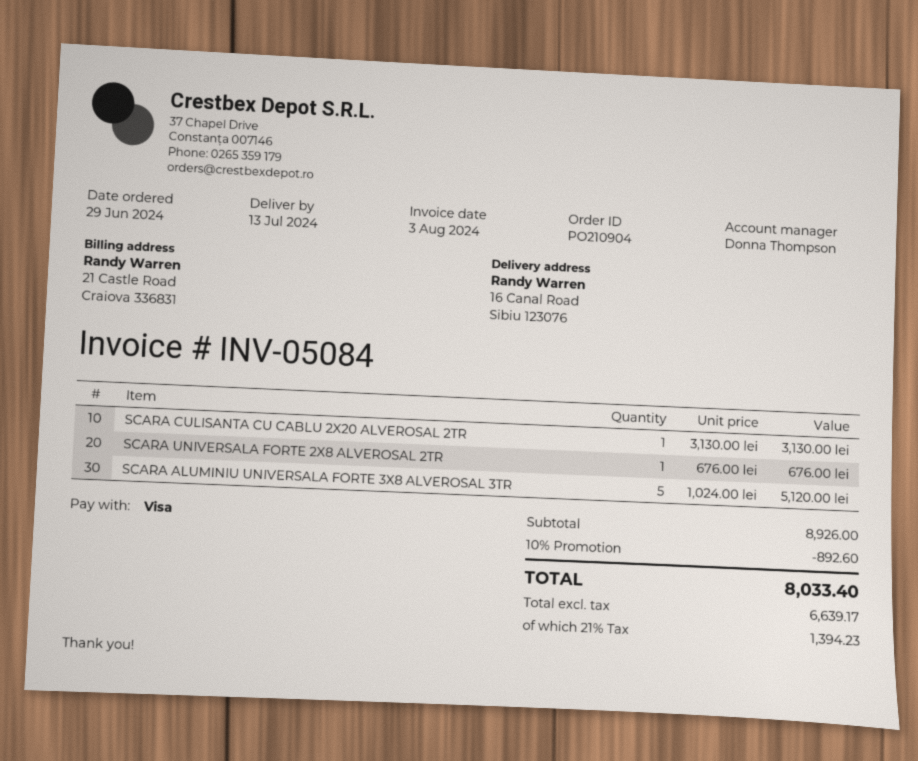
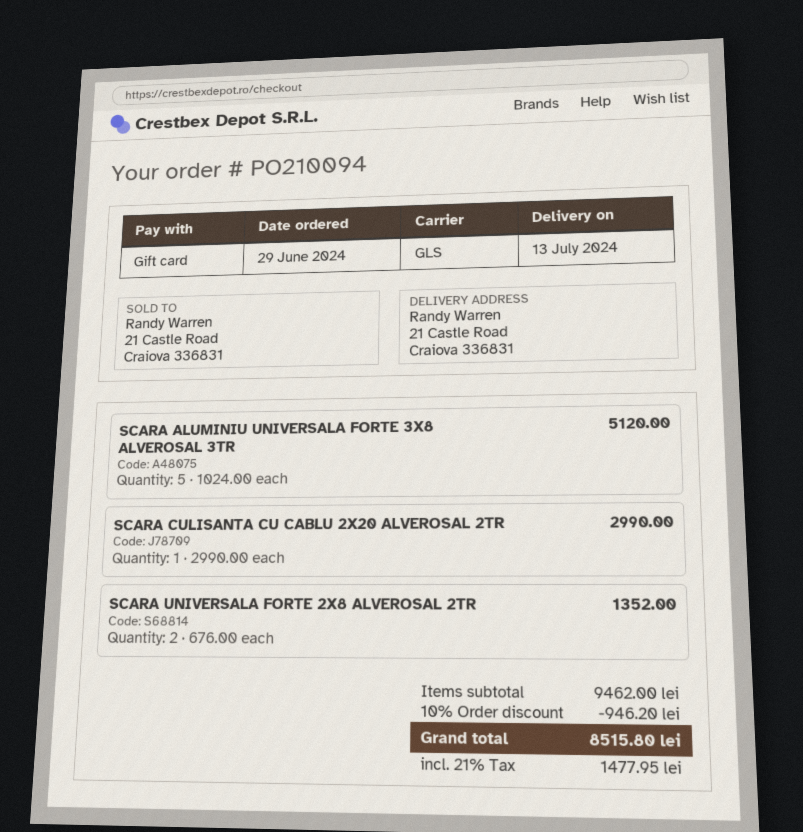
order number: PO210904 -> PO210094
payment method: Visa -> gift card
ship to: 16 Canal Road, Sibiu 123076 -> 21 Castle Road, Craiova 336831
SCARA CULISANTA CU CABLU 2X20 ALVEROSAL 2TR: 1 x 3130.00 = 3130.00 -> 1 x 2990.00 = 2990.00
SCARA UNIVERSALA FORTE 2X8 ALVEROSAL 2TR: 1 x 676.00 = 676.00 -> 2 x 676.00 = 1352.00
subtotal: 8926.00 -> 9462.00
discount: 10% = 892.60 -> 10% = 946.20
tax: 21% = 1394.23 -> 21% = 1477.95
total: 8033.40 -> 8515.80

